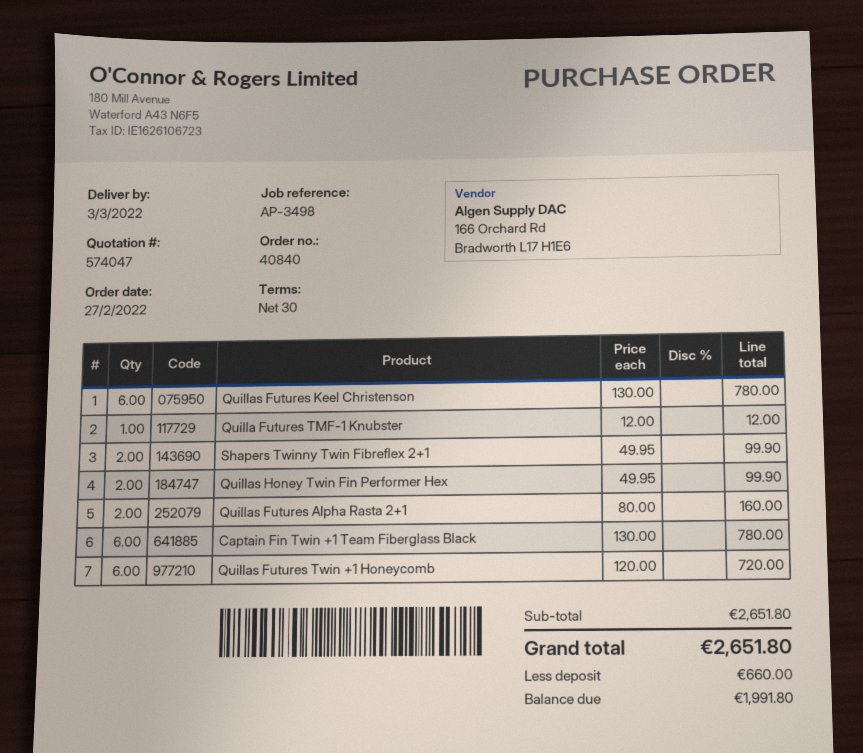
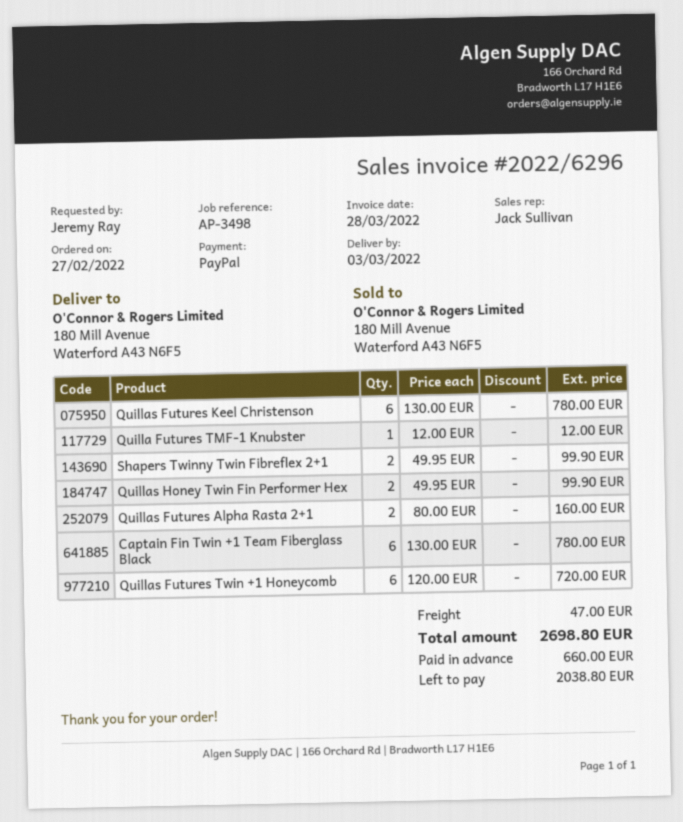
shipping: none -> 47.00
total: 2651.80 -> 2698.80
balance: 1991.80 -> 2038.80

